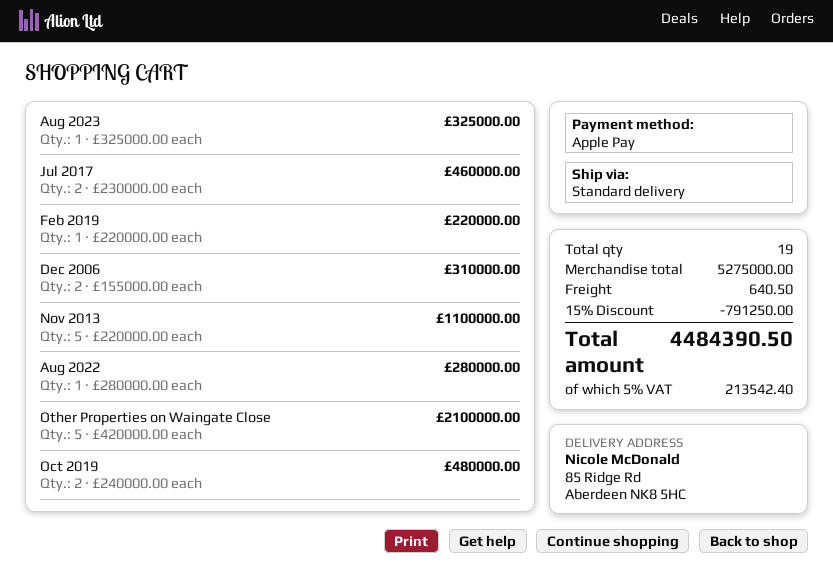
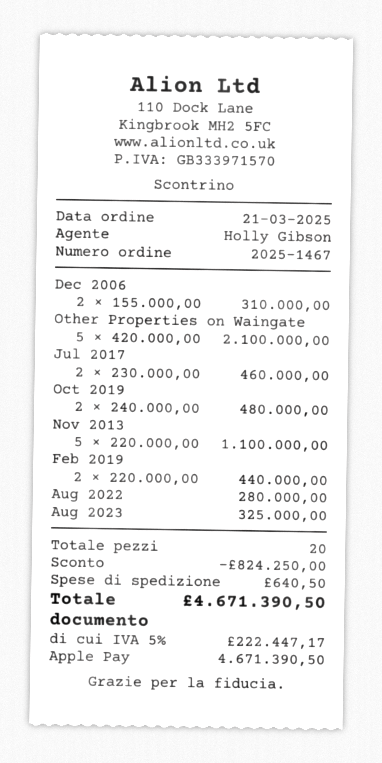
Feb 2019: 1 x 220000.00 = 220000.00 -> 2 x 220000.00 = 440000.00
total quantity: 19 -> 20
discount: 791250.00 -> 824250.00
tax: 5% = 213542.40 -> 5% = 222447.17
total: 4484390.50 -> 4671390.50

